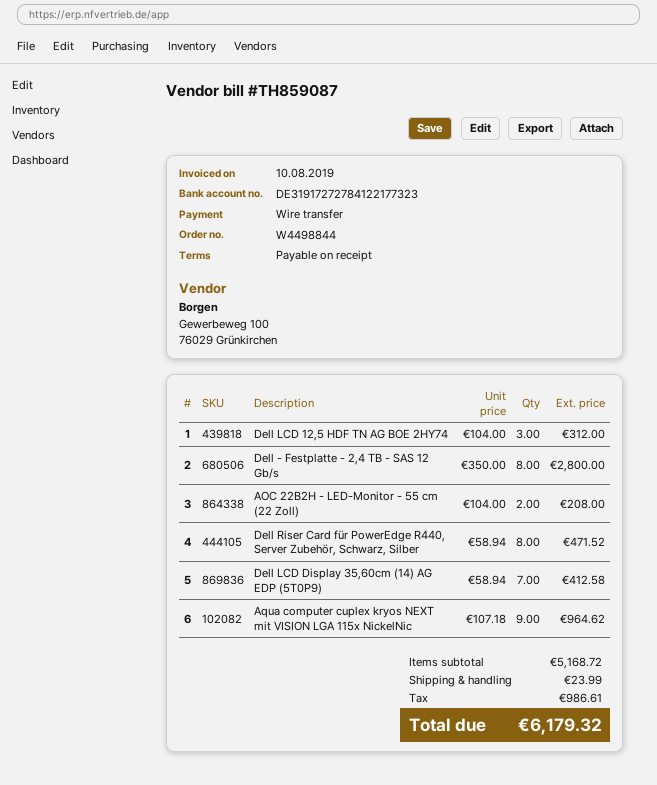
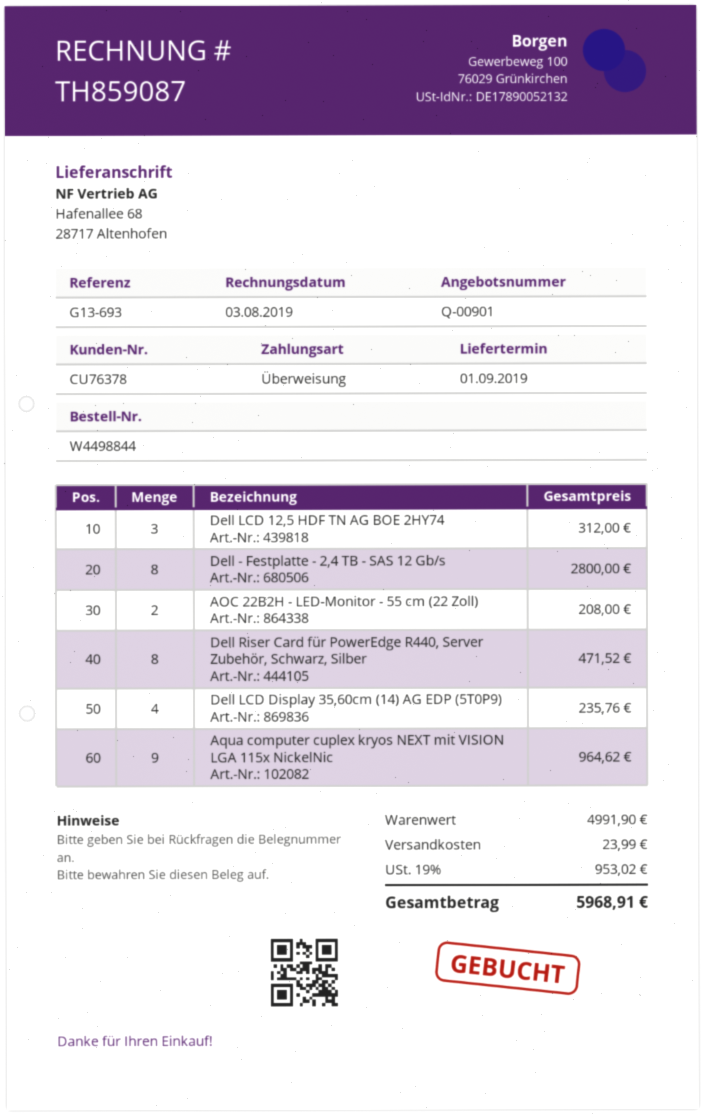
invoice date: 2019-08-10 -> 2019-08-03
Dell LCD Display 35,60cm (14) AG EDP (5T0P9): 7 for 412.58 -> 4 for 235.76
subtotal: 5168.72 -> 4991.90
tax: 986.61 -> 953.02
total: 6179.32 -> 5968.91

